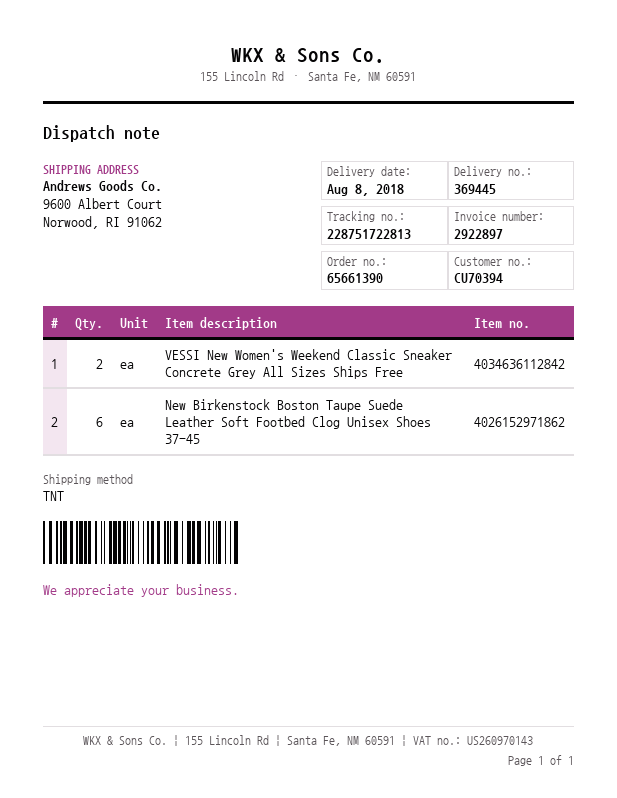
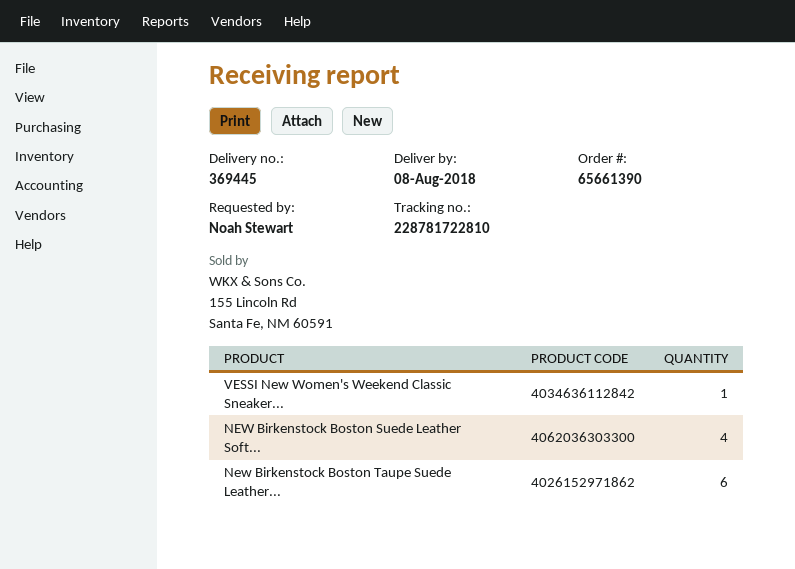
tracking number: 228751722813 -> 228781722810
VESSI New Women's Weekend Classic Sneaker Concrete Grey All Sizes Ships Free: 2 -> 1
NEW Birkenstock Boston Suede Leather Soft...: none -> 4

